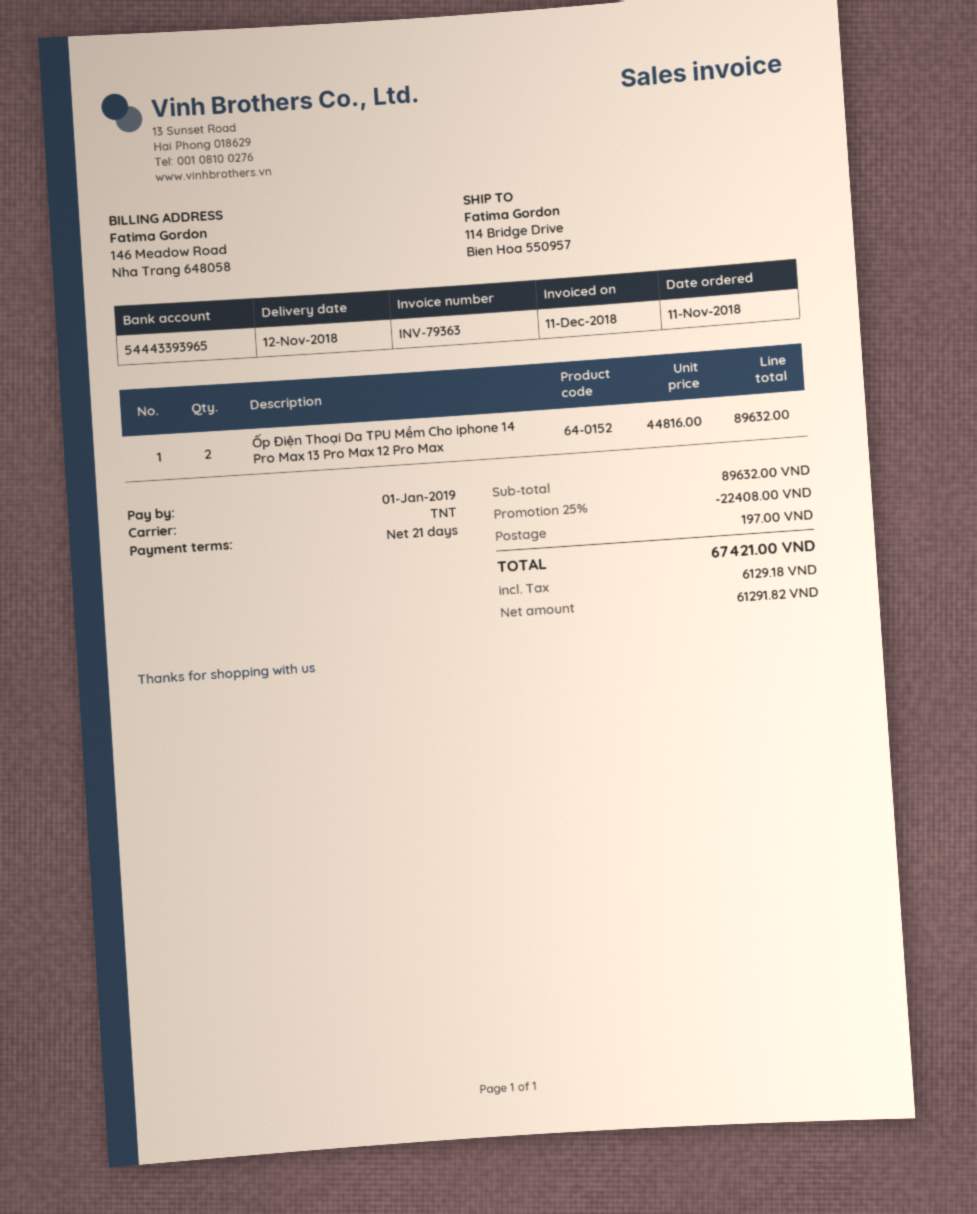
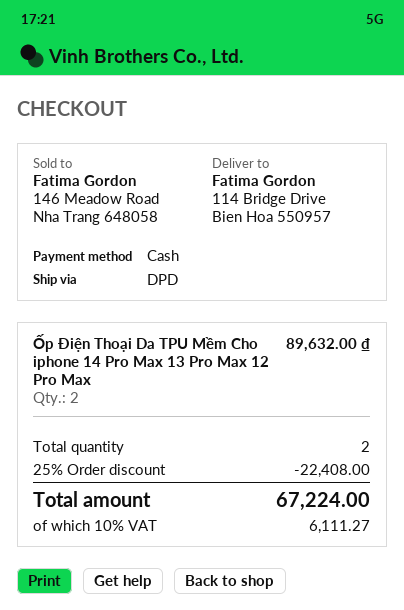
shipping method: TNT -> DPD
shipping: 197.00 -> none
tax: 6129.18 -> 6111.27
total: 67421.00 -> 67224.00

